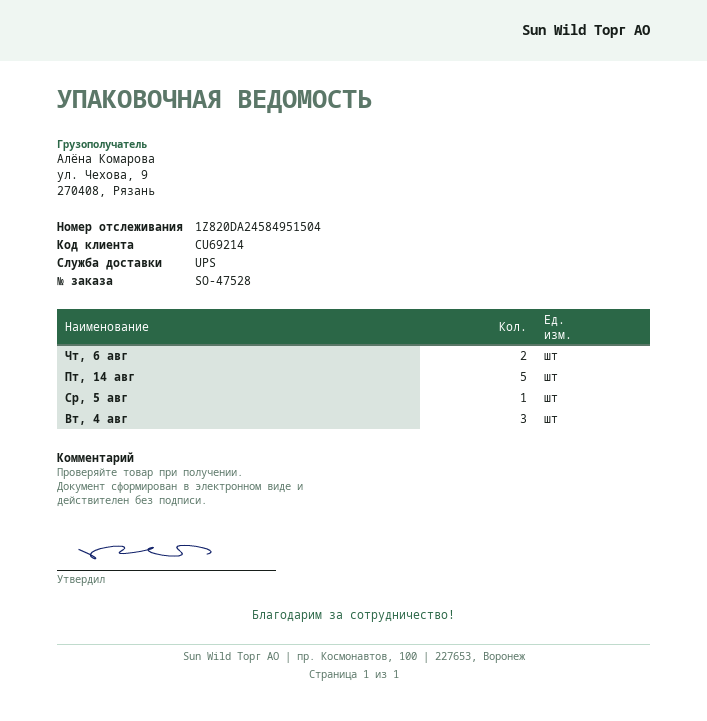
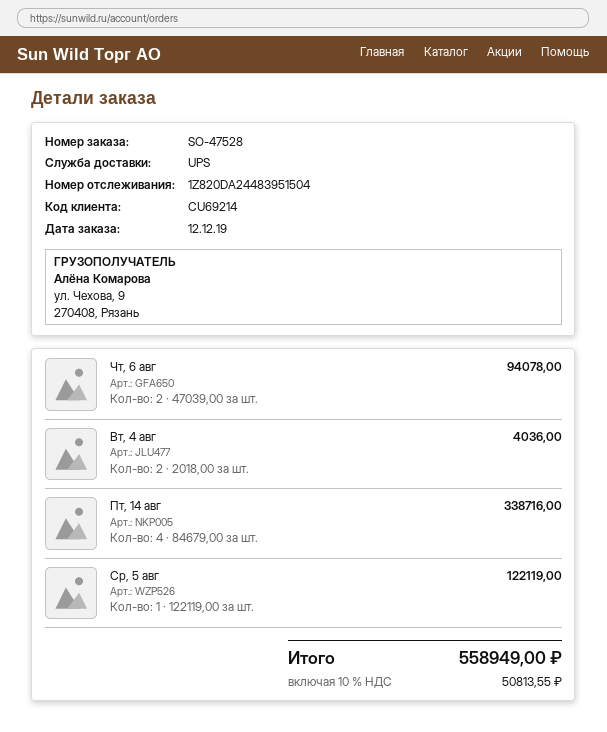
tracking number: 1Z820DA24584951504 -> 1Z820DA24483951504
Пт, 14 авг: 5 -> 4
Вт, 4 авг: 3 -> 2

